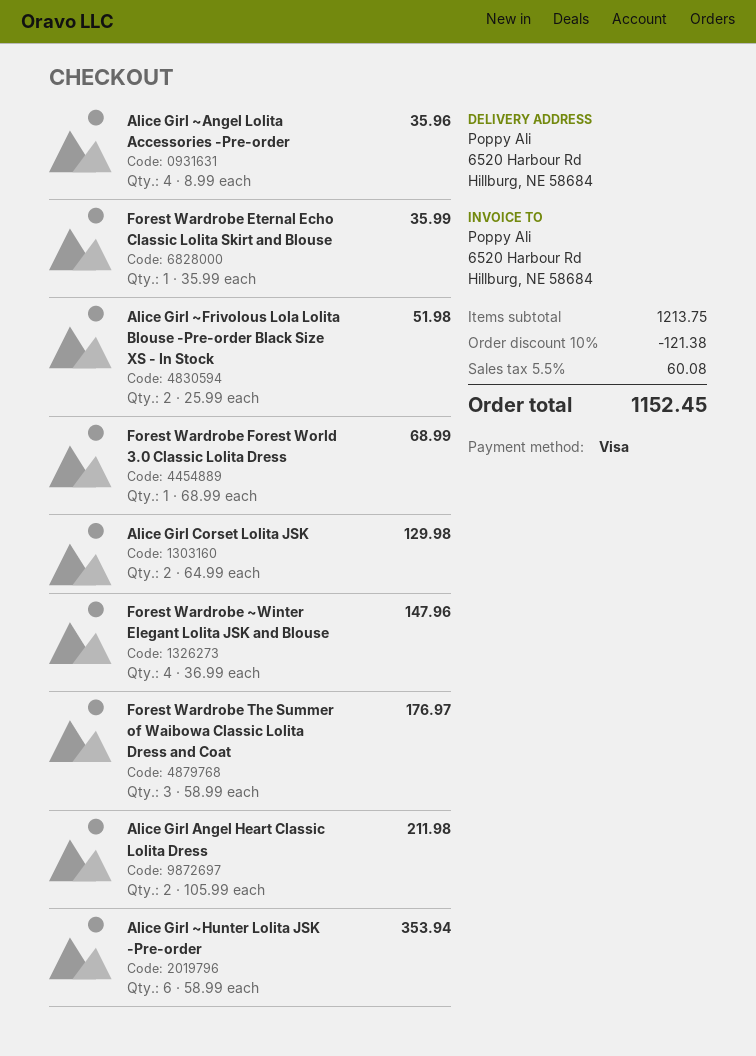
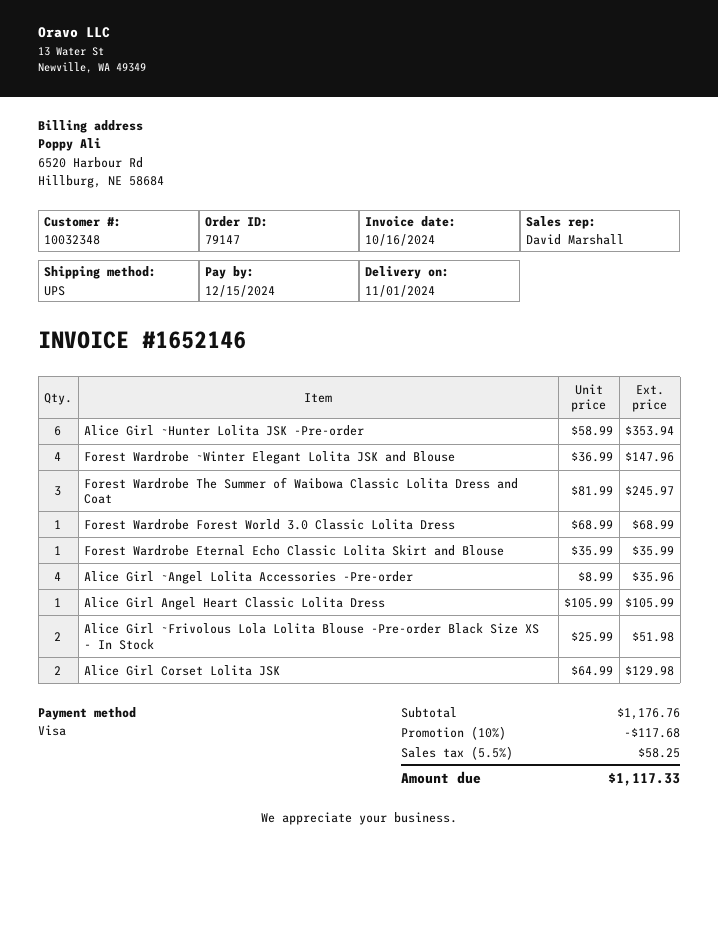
Forest Wardrobe The Summer of Waibowa Classic Lolita Dress and Coat: 3 x 58.99 = 176.97 -> 3 x 81.99 = 245.97
Alice Girl Angel Heart Classic Lolita Dress: 2 x 105.99 = 211.98 -> 1 x 105.99 = 105.99
subtotal: 1213.75 -> 1176.76
discount: 10% = 121.38 -> 10% = 117.68
tax: 5.5% = 60.08 -> 5.5% = 58.25
total: 1152.45 -> 1117.33

